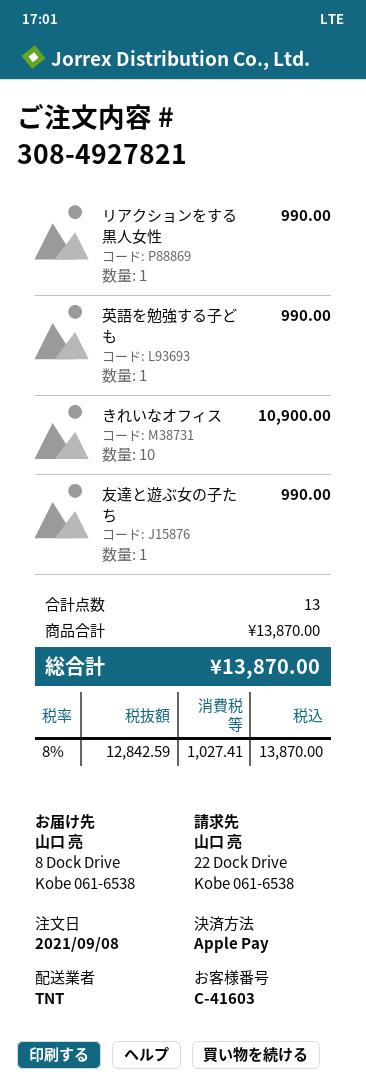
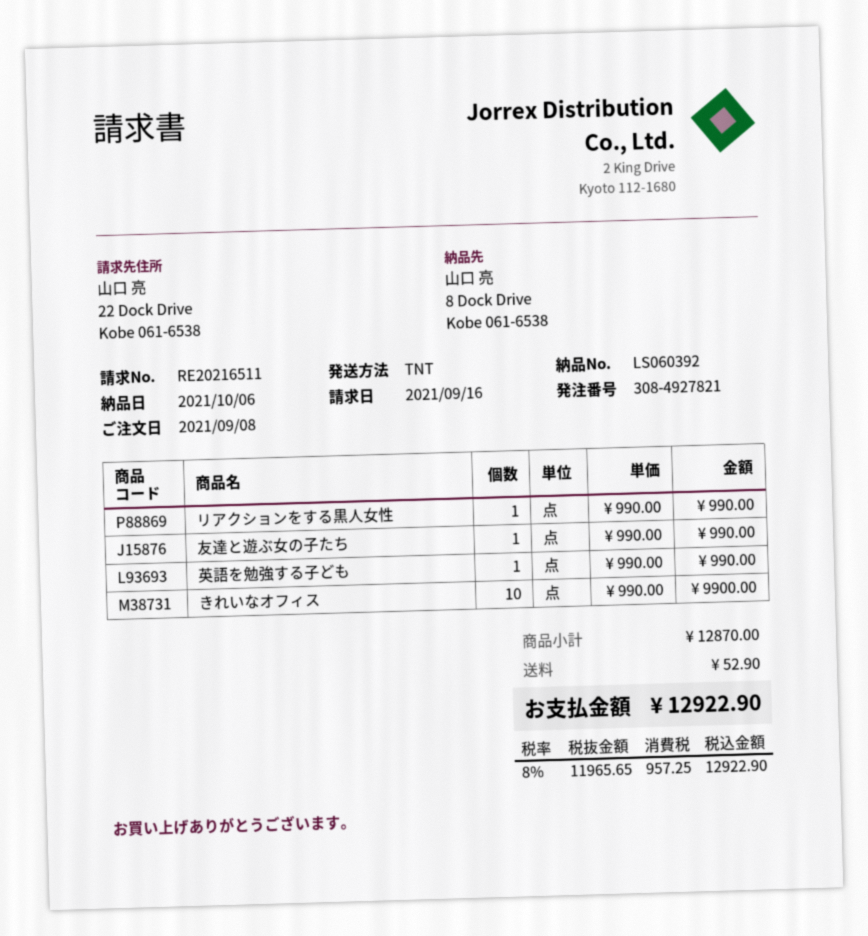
きれいなオフィス: 10 for 10900.00 -> 10 for 9900.00
subtotal: 13870.00 -> 12870.00
shipping: none -> 52.90
net: 12842.59 -> 11965.65
tax: 8% = 1027.41 -> 8% = 957.25
total: 13870.00 -> 12922.90

